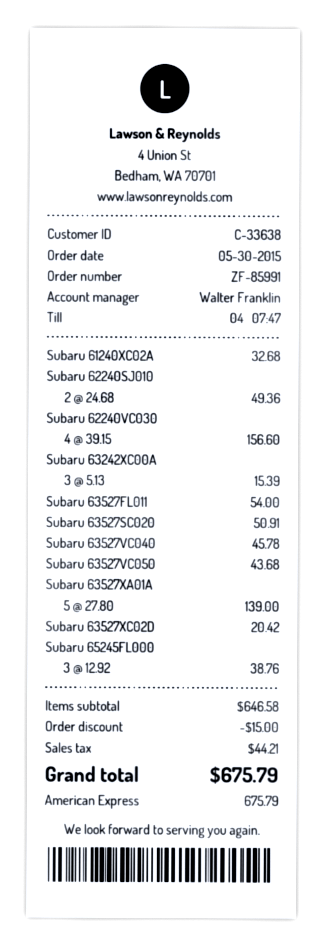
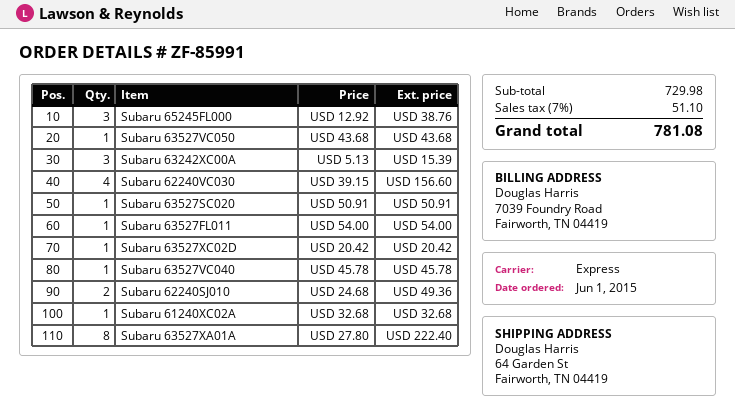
order date: 2015-05-30 -> 2015-06-01
Subaru 63527XA01A: 5 x 27.80 = 139.00 -> 8 x 27.80 = 222.40
subtotal: 646.58 -> 729.98
discount: 15.00 -> none
tax: 44.21 -> 51.10
total: 675.79 -> 781.08

